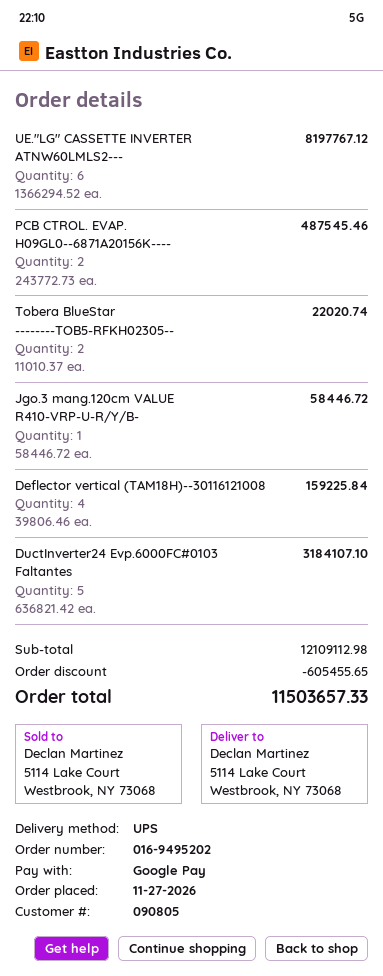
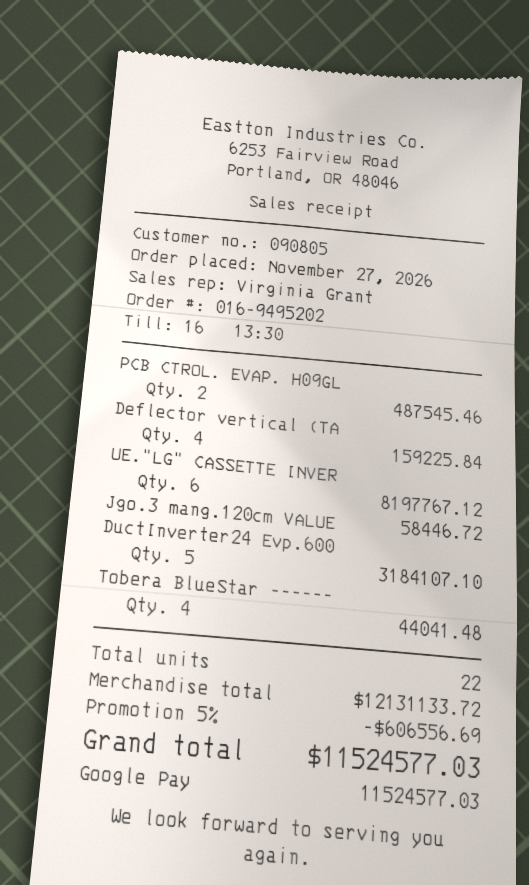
Tobera BlueStar --------TOB5-RFKH02305--: 2 for 22020.74 -> 4 for 44041.48
subtotal: 12109112.98 -> 12131133.72
discount: 605455.65 -> 606556.69
total: 11503657.33 -> 11524577.03

